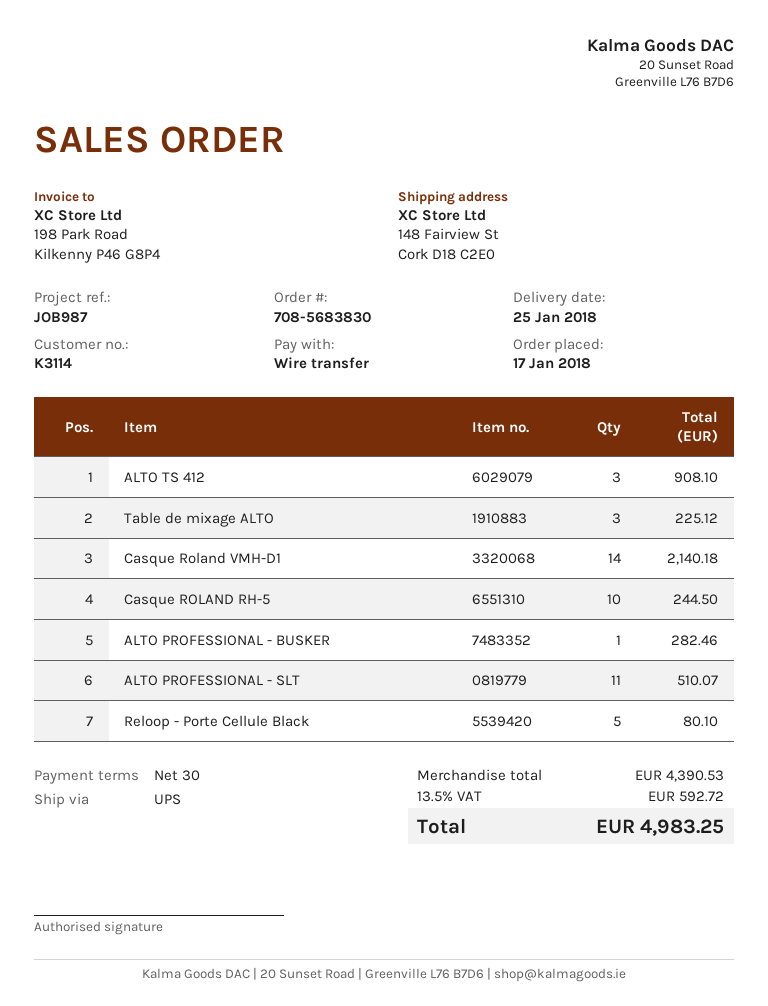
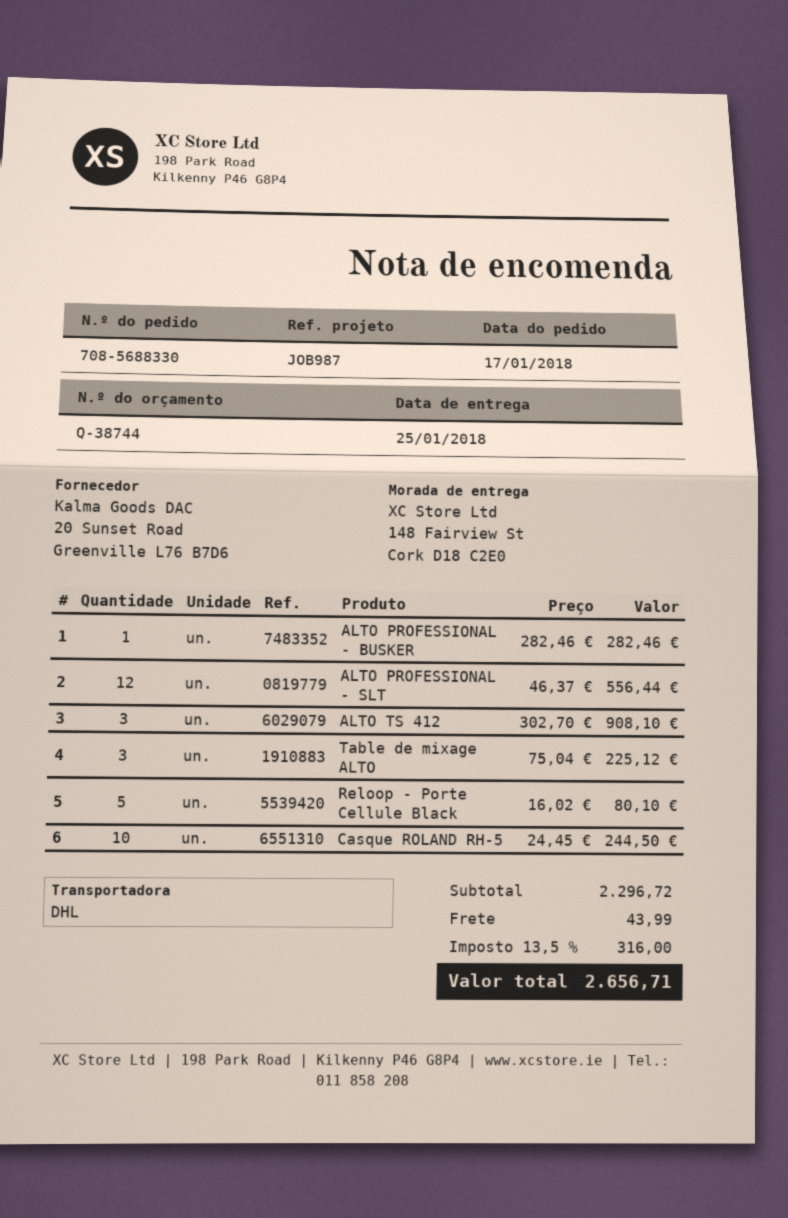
order number: 708-5683830 -> 708-5688330
shipping method: UPS -> DHL
Casque Roland VMH-D1: 14 for 2140.18 -> none
ALTO PROFESSIONAL - SLT: 11 for 510.07 -> 12 for 556.44
subtotal: 4390.53 -> 2296.72
shipping: none -> 43.99
tax: 13.5% = 592.72 -> 13.5% = 316.00
total: 4983.25 -> 2656.71

